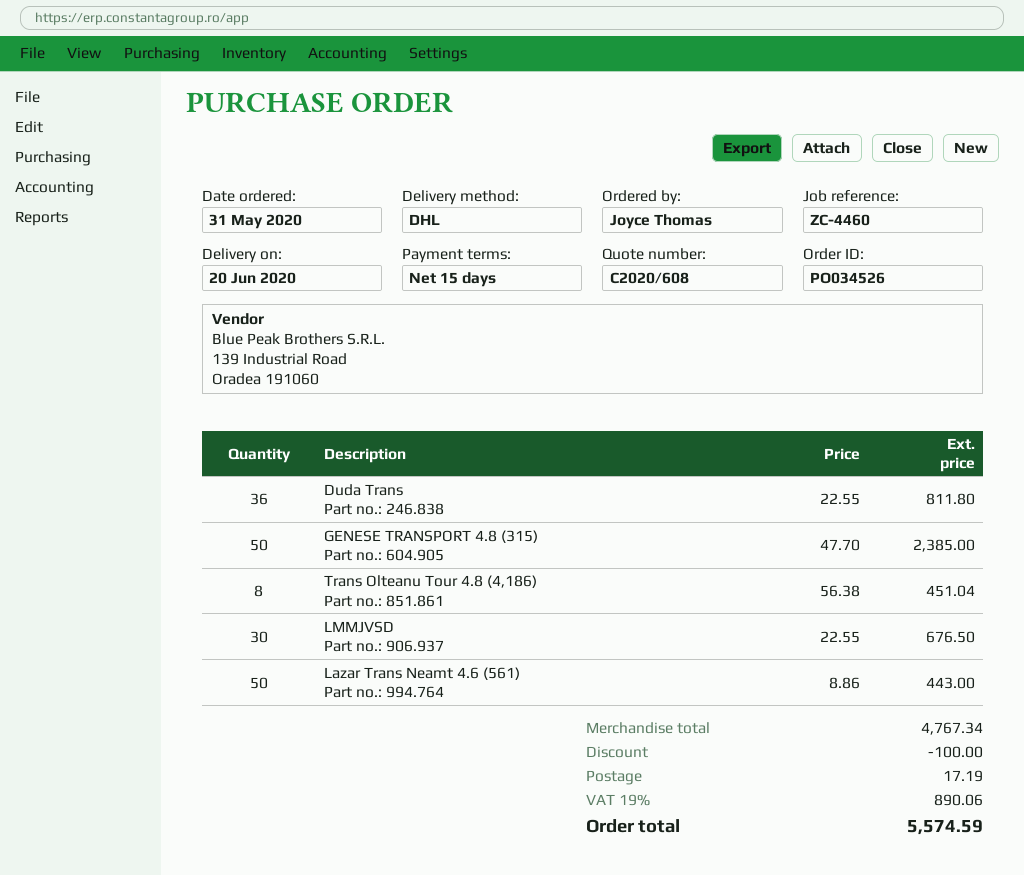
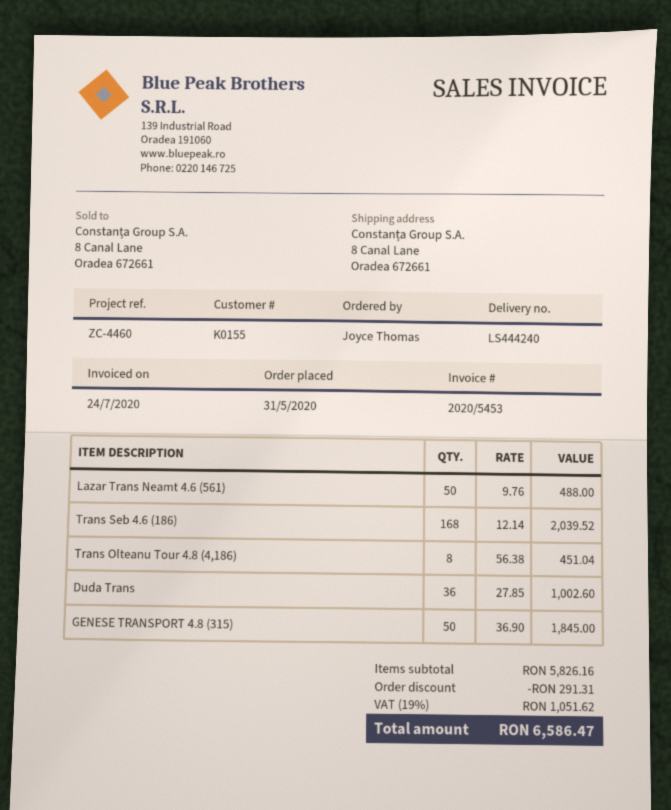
Duda Trans: 36 x 22.55 = 811.80 -> 36 x 27.85 = 1002.60
GENESE TRANSPORT 4.8 (315): 50 x 47.70 = 2385.00 -> 50 x 36.90 = 1845.00
LMMJVSD: 30 x 22.55 = 676.50 -> none
Lazar Trans Neamt 4.6 (561): 50 x 8.86 = 443.00 -> 50 x 9.76 = 488.00
Trans Seb 4.6 (186): none -> 168 x 12.14 = 2039.52
subtotal: 4767.34 -> 5826.16
discount: 100.00 -> 291.31
shipping: 17.19 -> none
tax: 19% = 890.06 -> 19% = 1051.62
total: 5574.59 -> 6586.47

